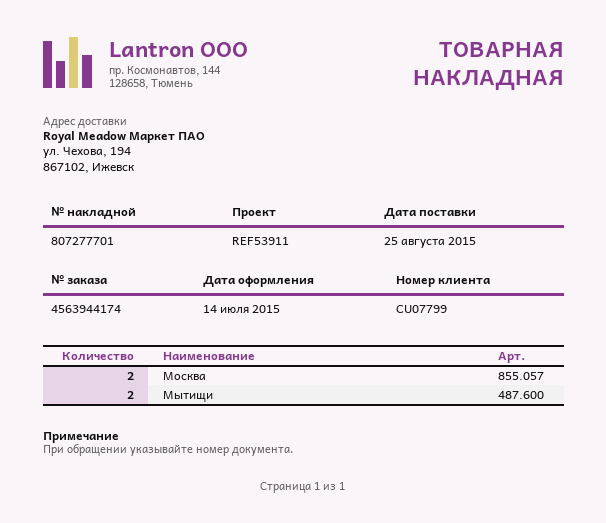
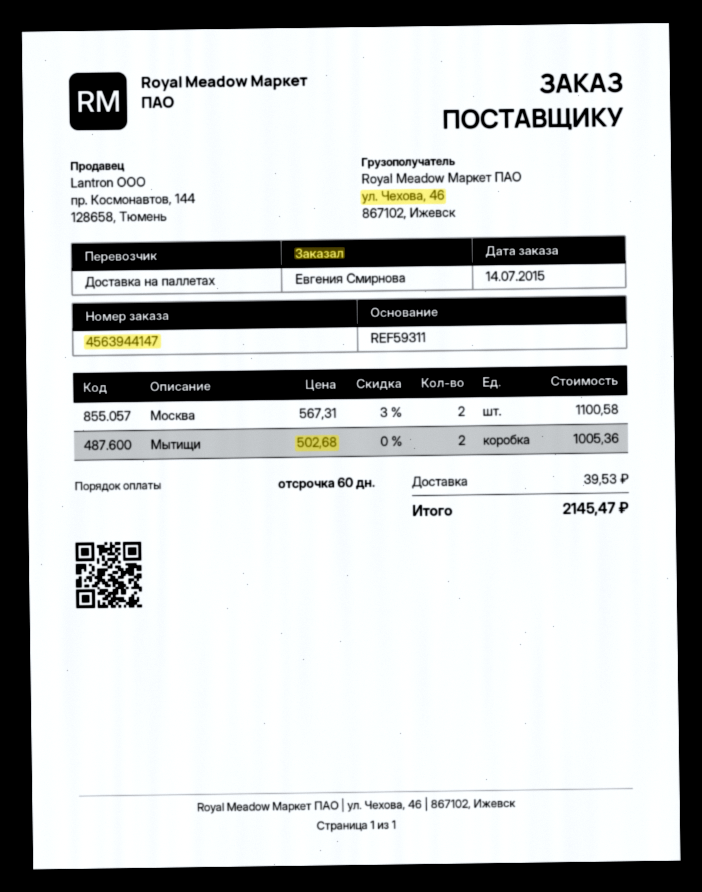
order number: 4563944174 -> 4563944147
reference: REF53911 -> REF59311
ship to: ул. Чехова, 194, 867102, Ижевск -> ул. Чехова, 46, 867102, Ижевск

